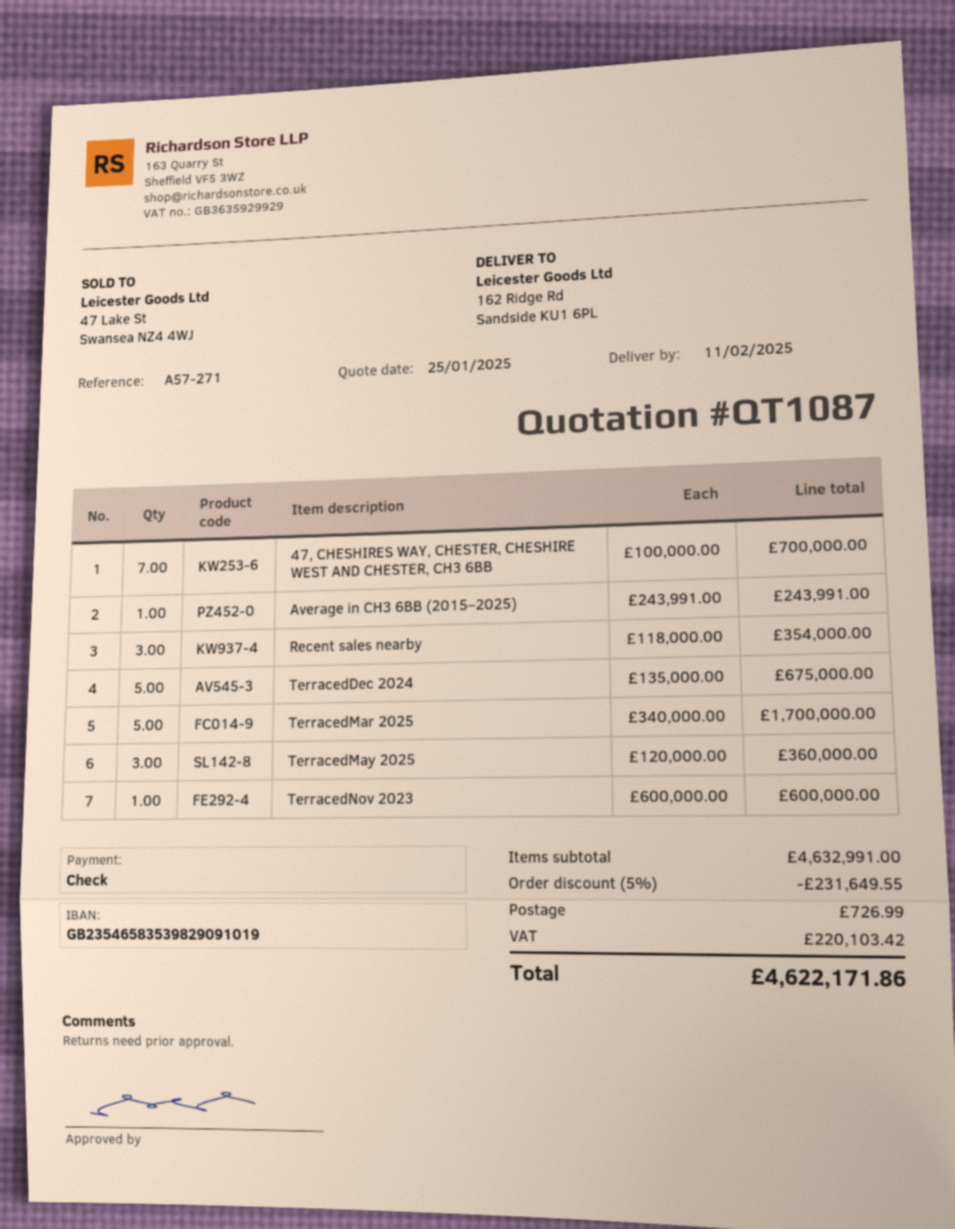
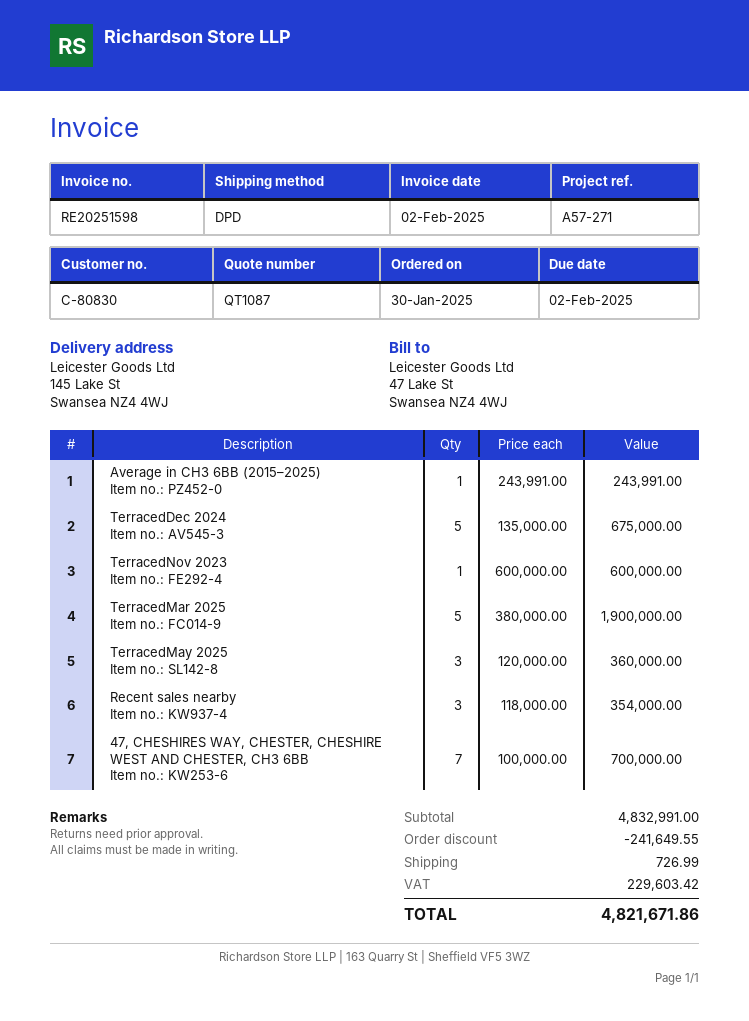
ship to: 162 Ridge Rd, Sandside KU1 6PL -> 145 Lake St, Swansea NZ4 4WJ
TerracedMar 2025: 5 x 340000.00 = 1700000.00 -> 5 x 380000.00 = 1900000.00
subtotal: 4632991.00 -> 4832991.00
discount: 231649.55 -> 241649.55
tax: 220103.42 -> 229603.42
total: 4622171.86 -> 4821671.86

